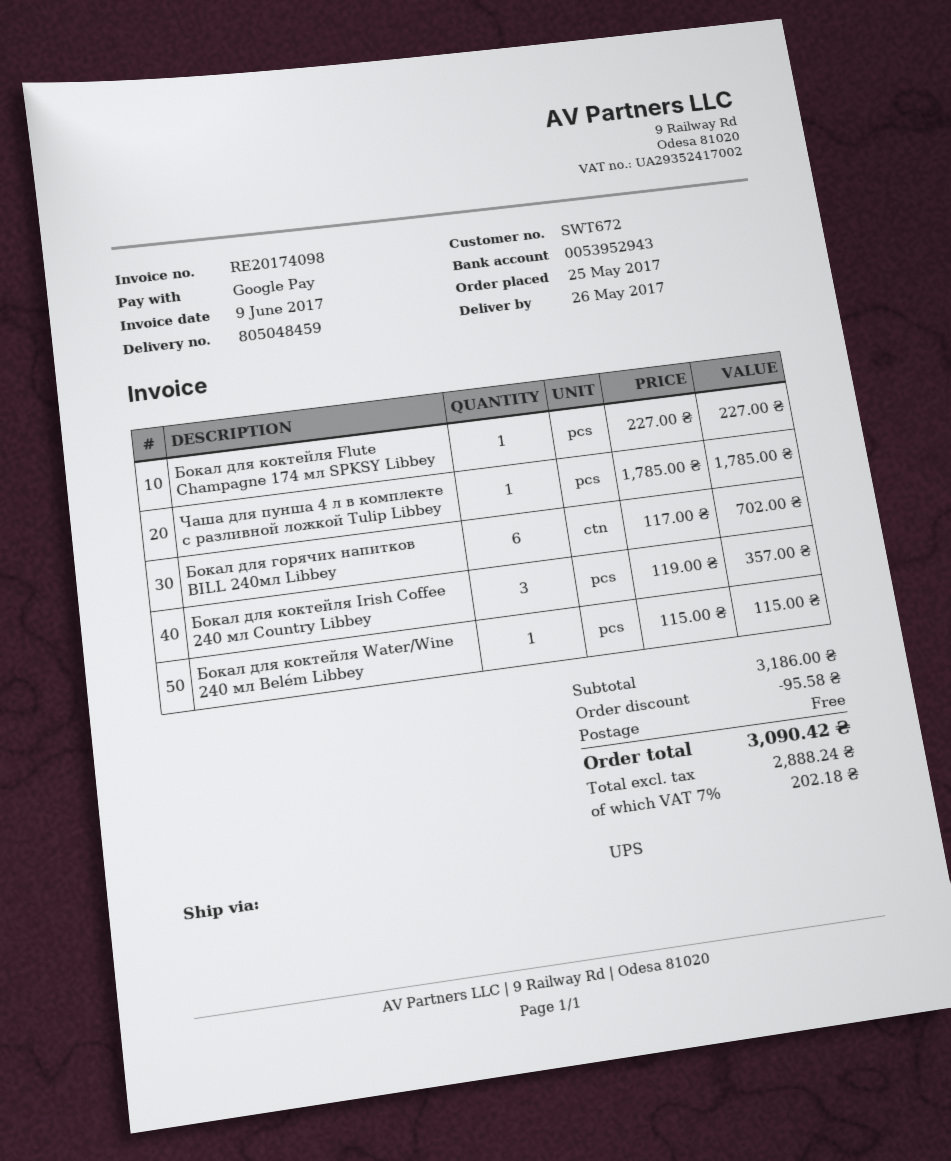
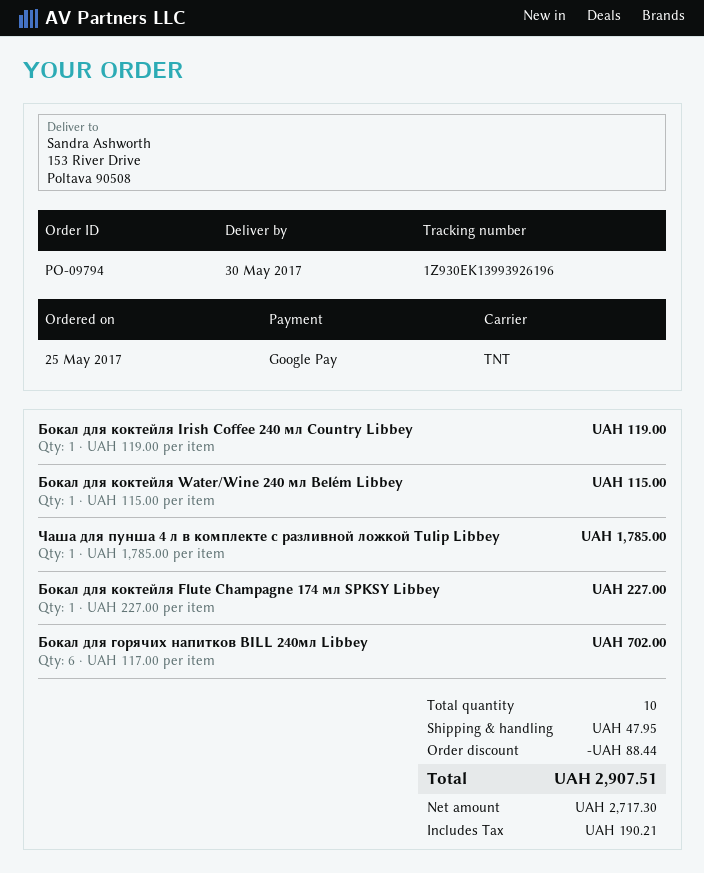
delivery date: 2017-05-26 -> 2017-05-30
shipping method: UPS -> TNT
Бокал для коктейля Irish Coffee 240 мл Country Libbey: 3 x 119.00 = 357.00 -> 1 x 119.00 = 119.00
discount: 95.58 -> 88.44
shipping: 0.00 -> 47.95
net: 2888.24 -> 2717.30
tax: 202.18 -> 190.21
total: 3090.42 -> 2907.51

